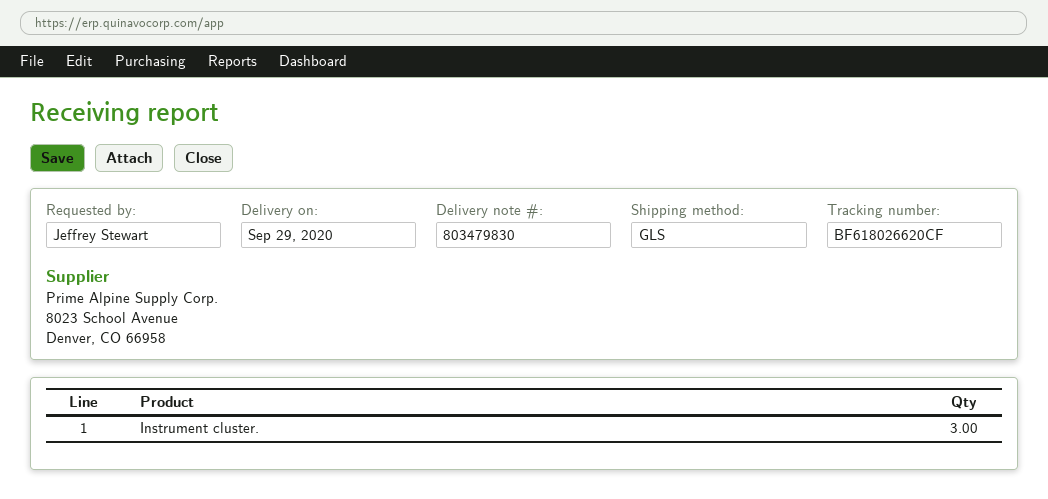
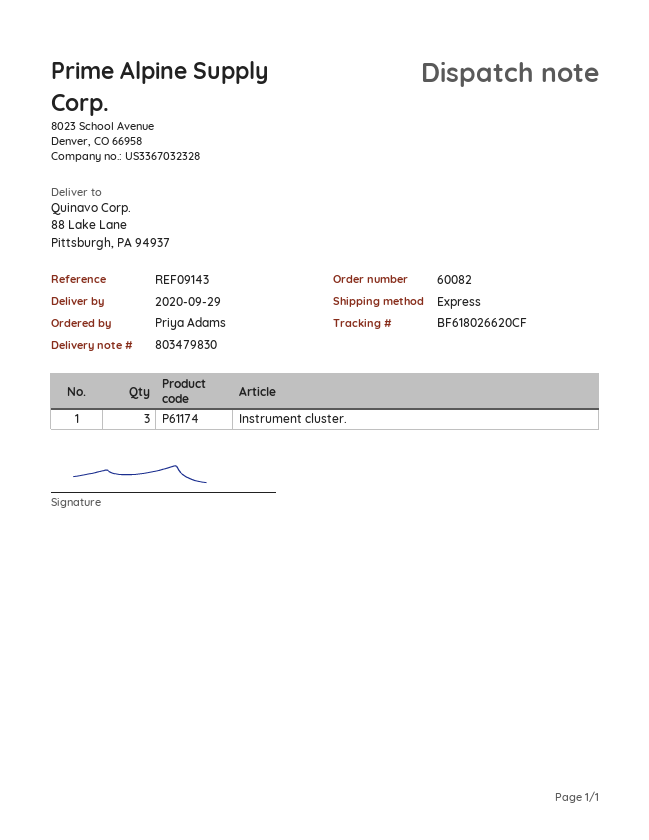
ordered by: Jeffrey Stewart -> Priya Adams
shipping method: GLS -> express

